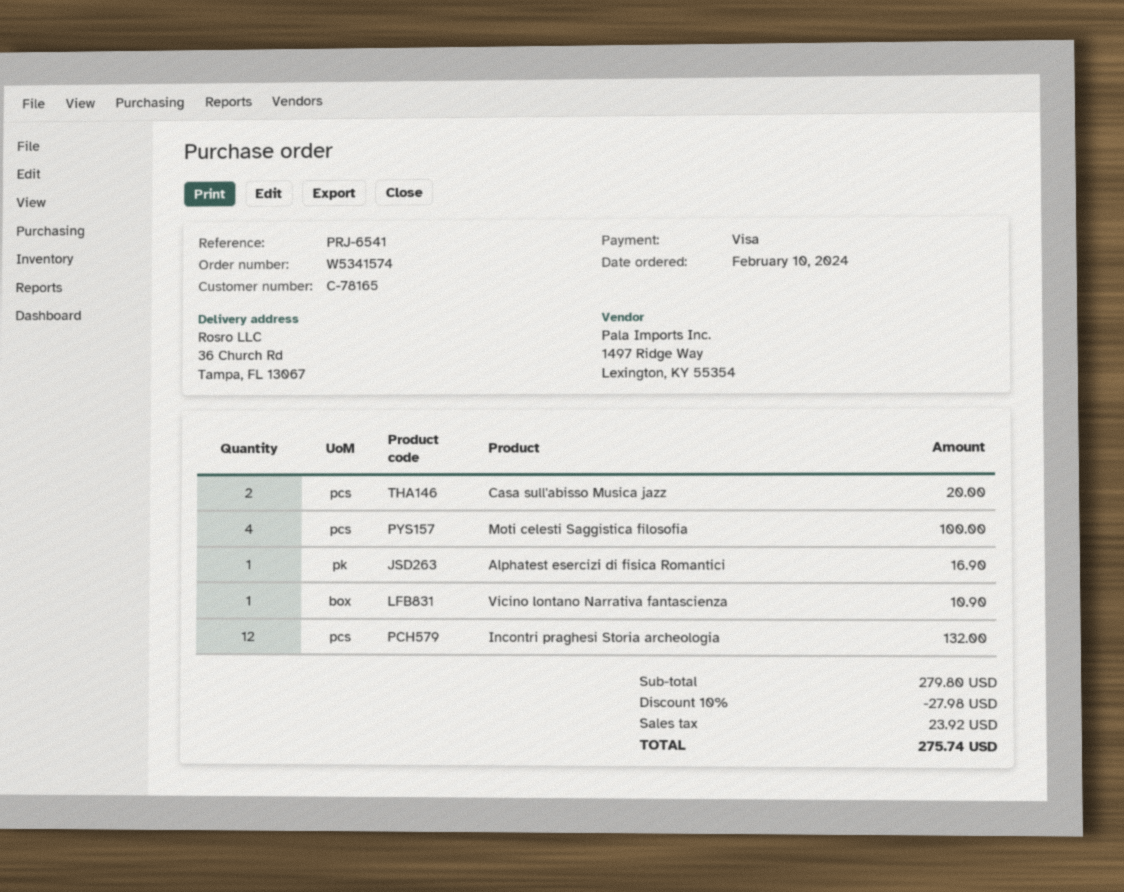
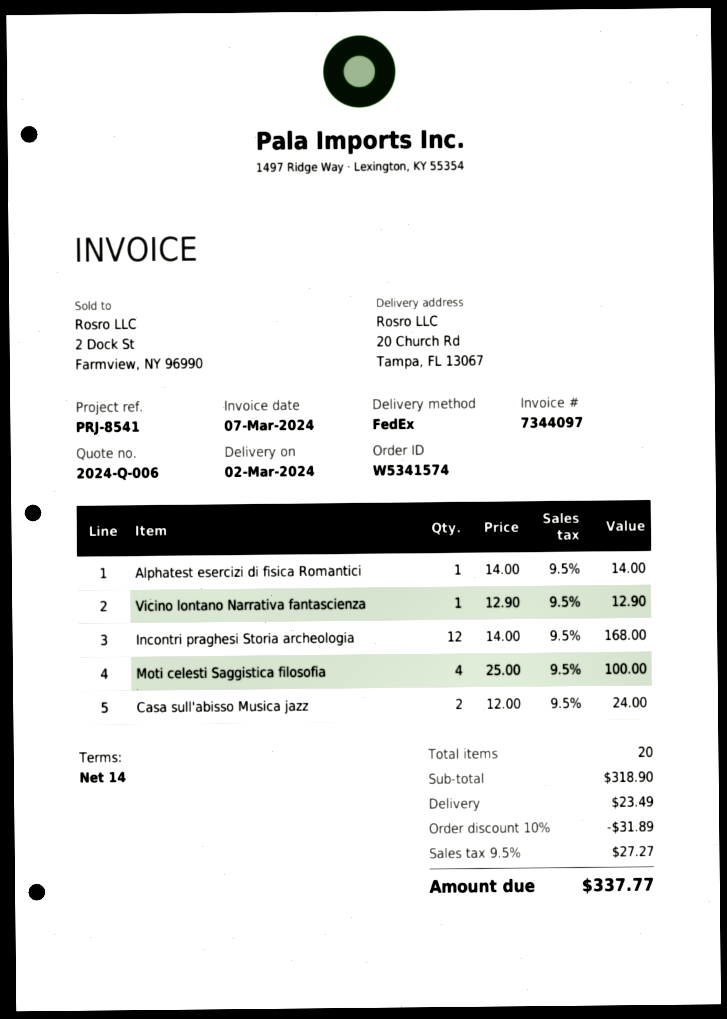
reference: PRJ-6541 -> PRJ-8541
ship to: 36 Church Rd, Tampa, FL 13067 -> 20 Church Rd, Tampa, FL 13067
Casa sull'abisso Musica jazz: 2 for 20.00 -> 2 for 24.00
Alphatest esercizi di fisica Romantici: 1 for 16.90 -> 1 for 14.00
Vicino lontano Narrativa fantascienza: 1 for 10.90 -> 1 for 12.90
Incontri praghesi Storia archeologia: 12 for 132.00 -> 12 for 168.00
subtotal: 279.80 -> 318.90
discount: 10% = 27.98 -> 10% = 31.89
shipping: none -> 23.49
tax: 23.92 -> 27.27
total: 275.74 -> 337.77

